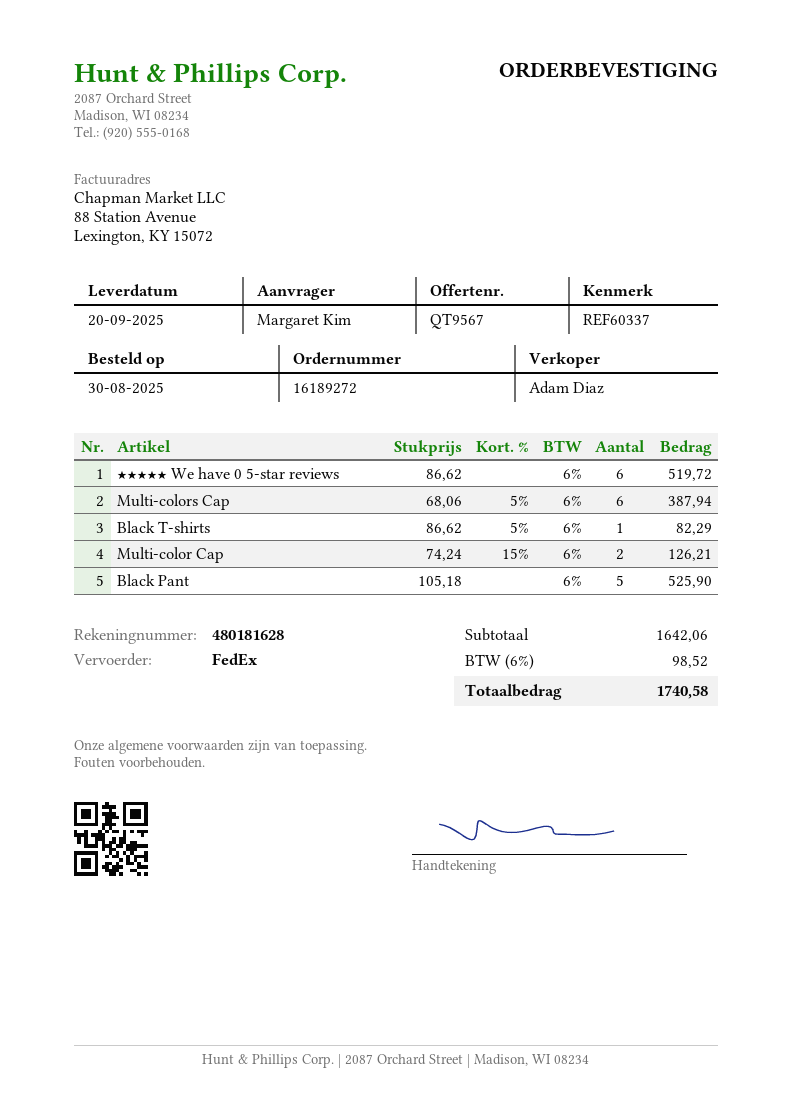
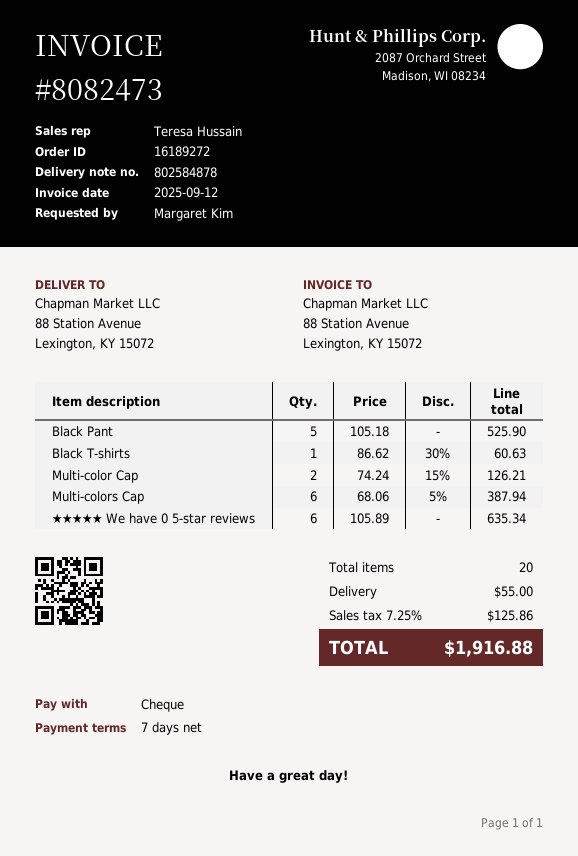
sales rep: Adam Diaz -> Teresa Hussain
★★★★★ We have 0 5-star reviews: 6 x 86.62 = 519.72 -> 6 x 105.89 = 635.34
Black T-shirts: 1 x 86.62 - 5% = 82.29 -> 1 x 86.62 - 30% = 60.63
shipping: none -> 55.00
tax: 6% = 98.52 -> 7.25% = 125.86
total: 1740.58 -> 1916.88

